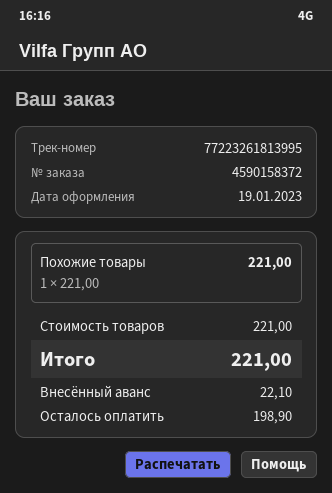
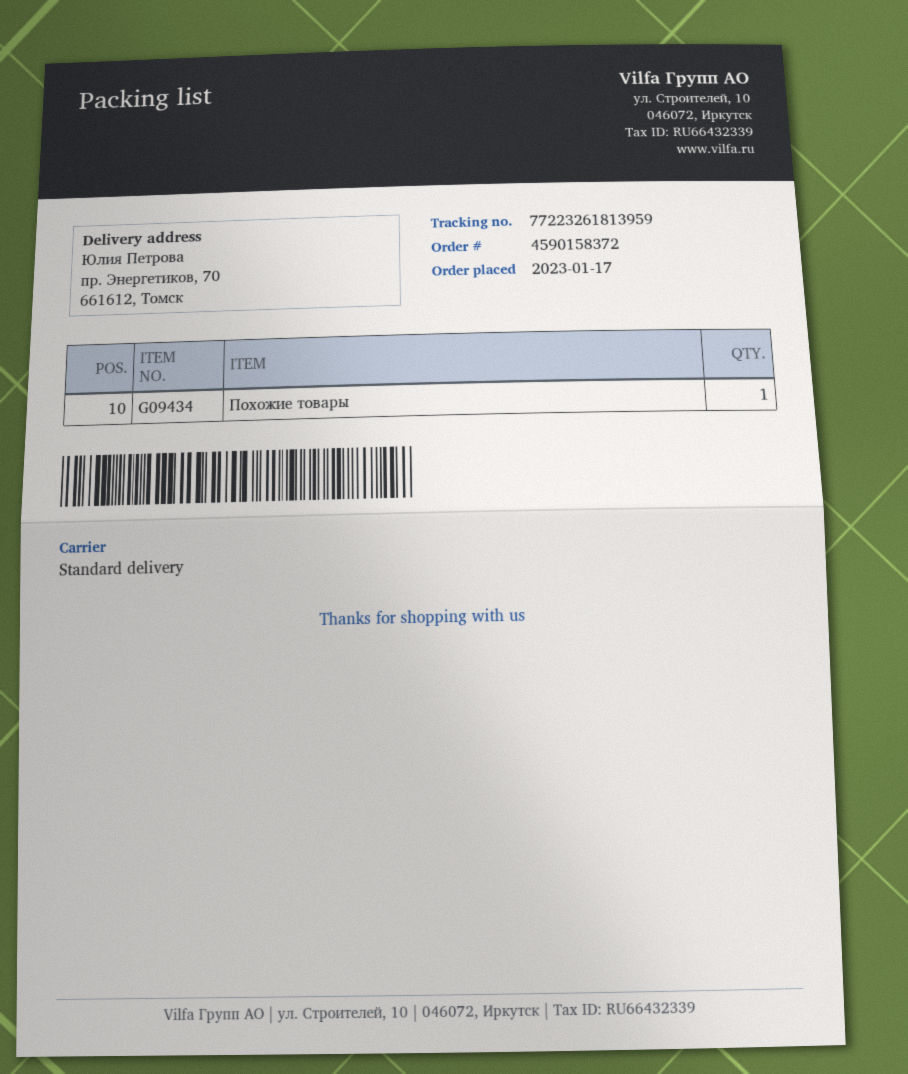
order date: 2023-01-19 -> 2023-01-17
tracking number: 77223261813995 -> 77223261813959

